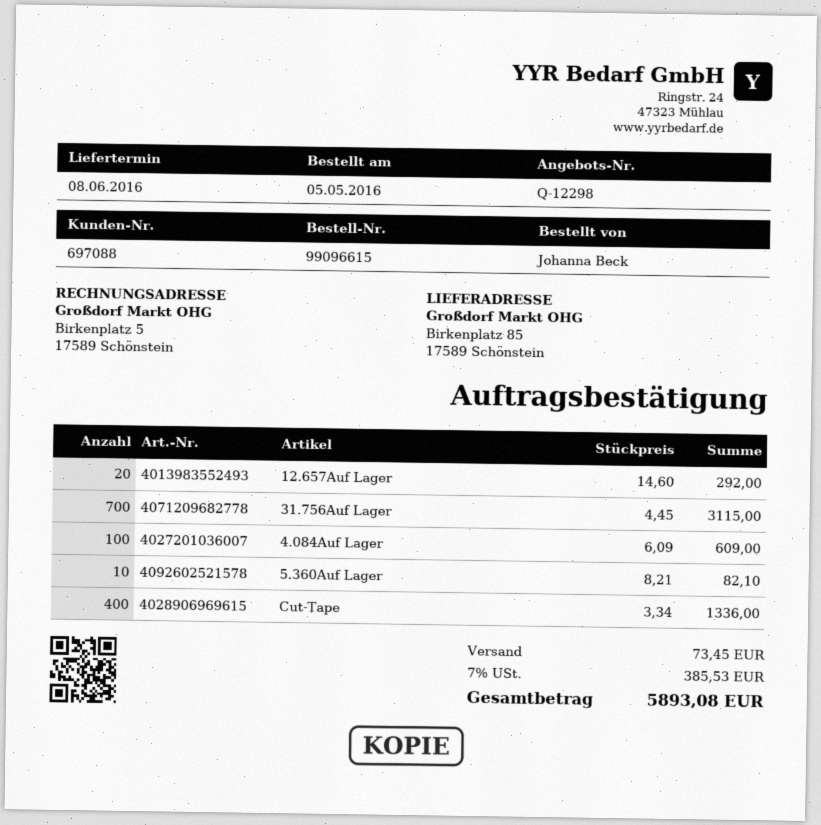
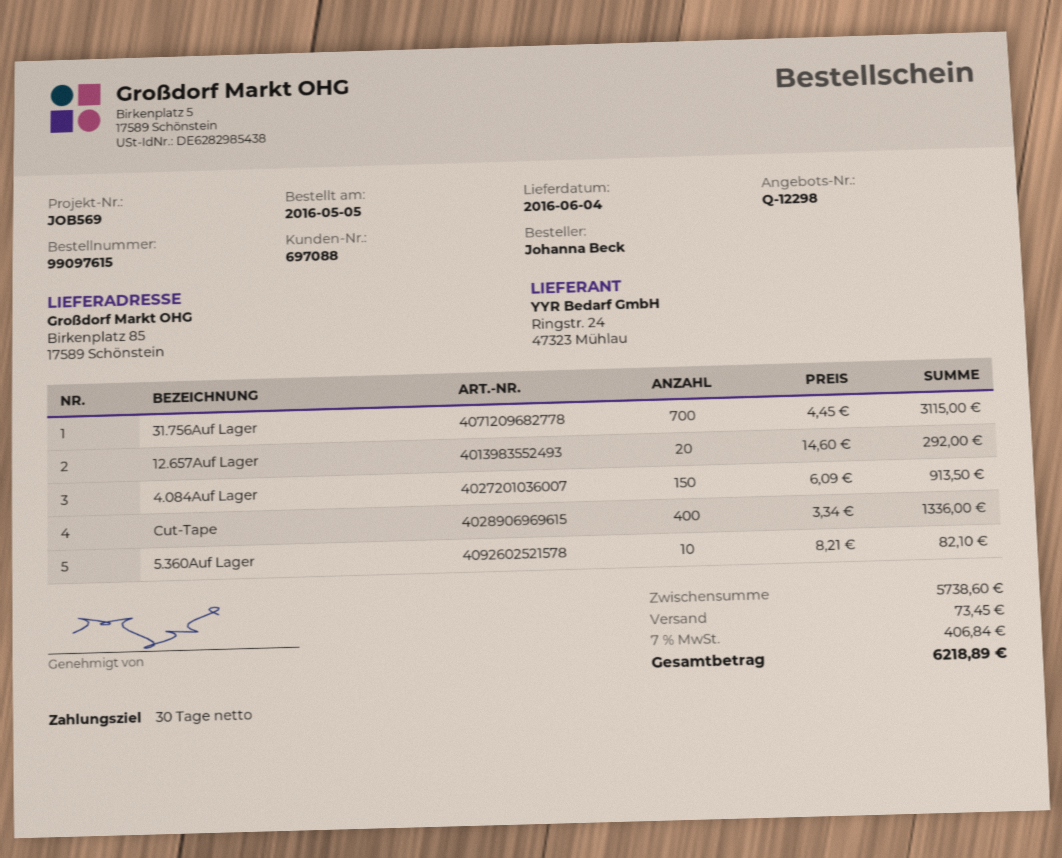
order number: 99096615 -> 99097615
delivery date: 2016-06-08 -> 2016-06-04
4.084Auf Lager: 100 x 6.09 = 609.00 -> 150 x 6.09 = 913.50
tax: 7% = 385.53 -> 7% = 406.84
total: 5893.08 -> 6218.89

